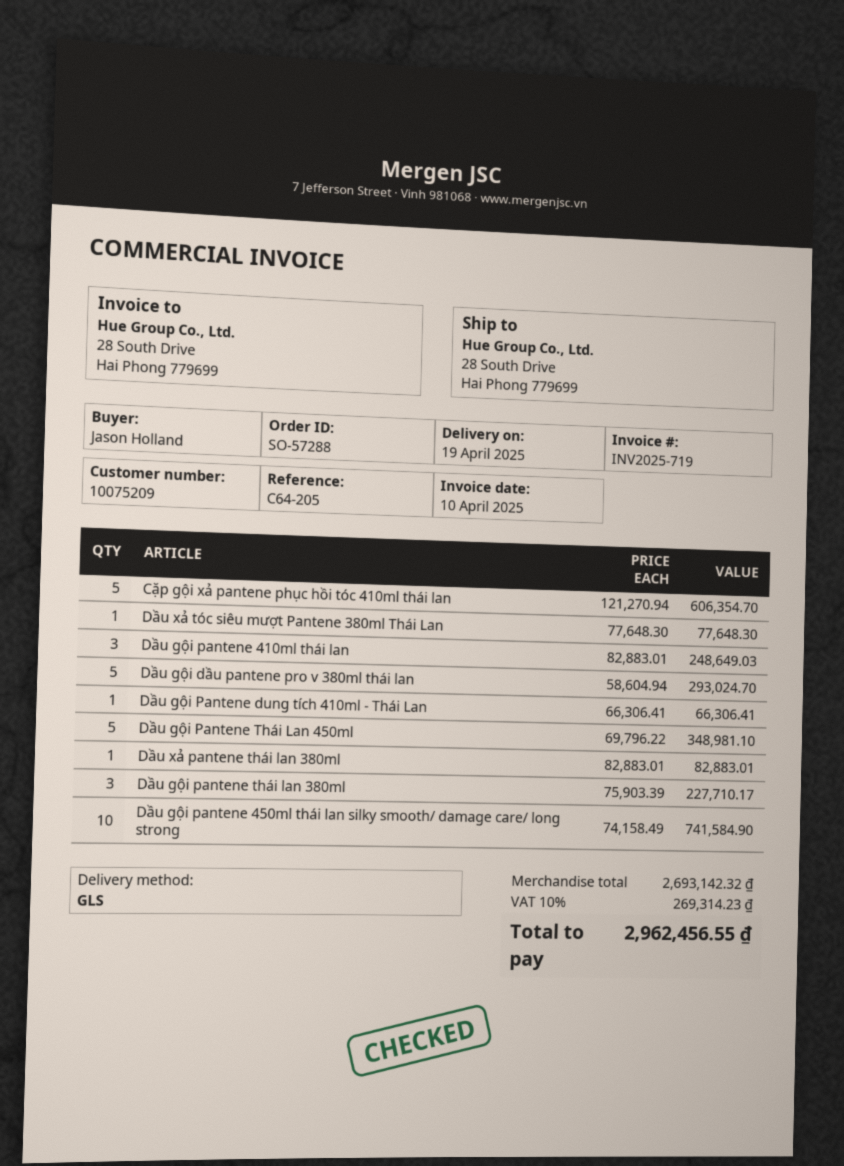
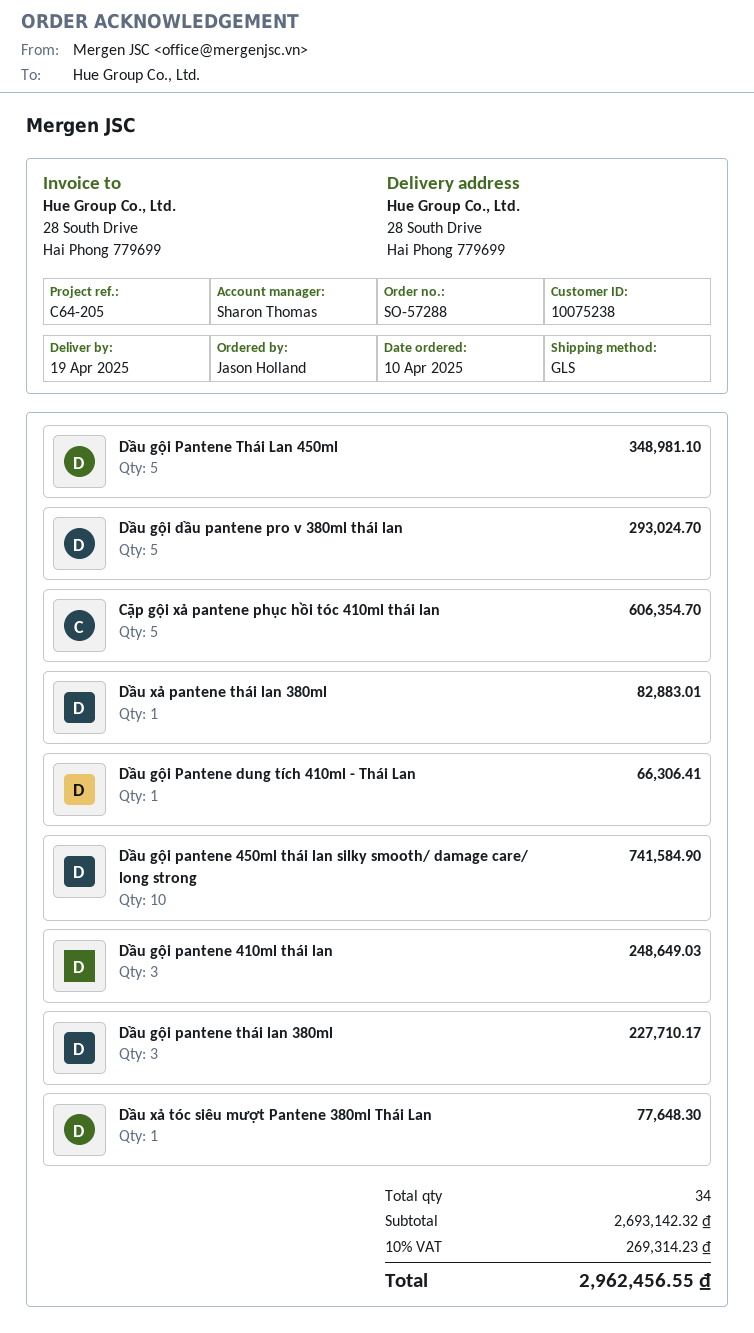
customer number: 10075209 -> 10075238

